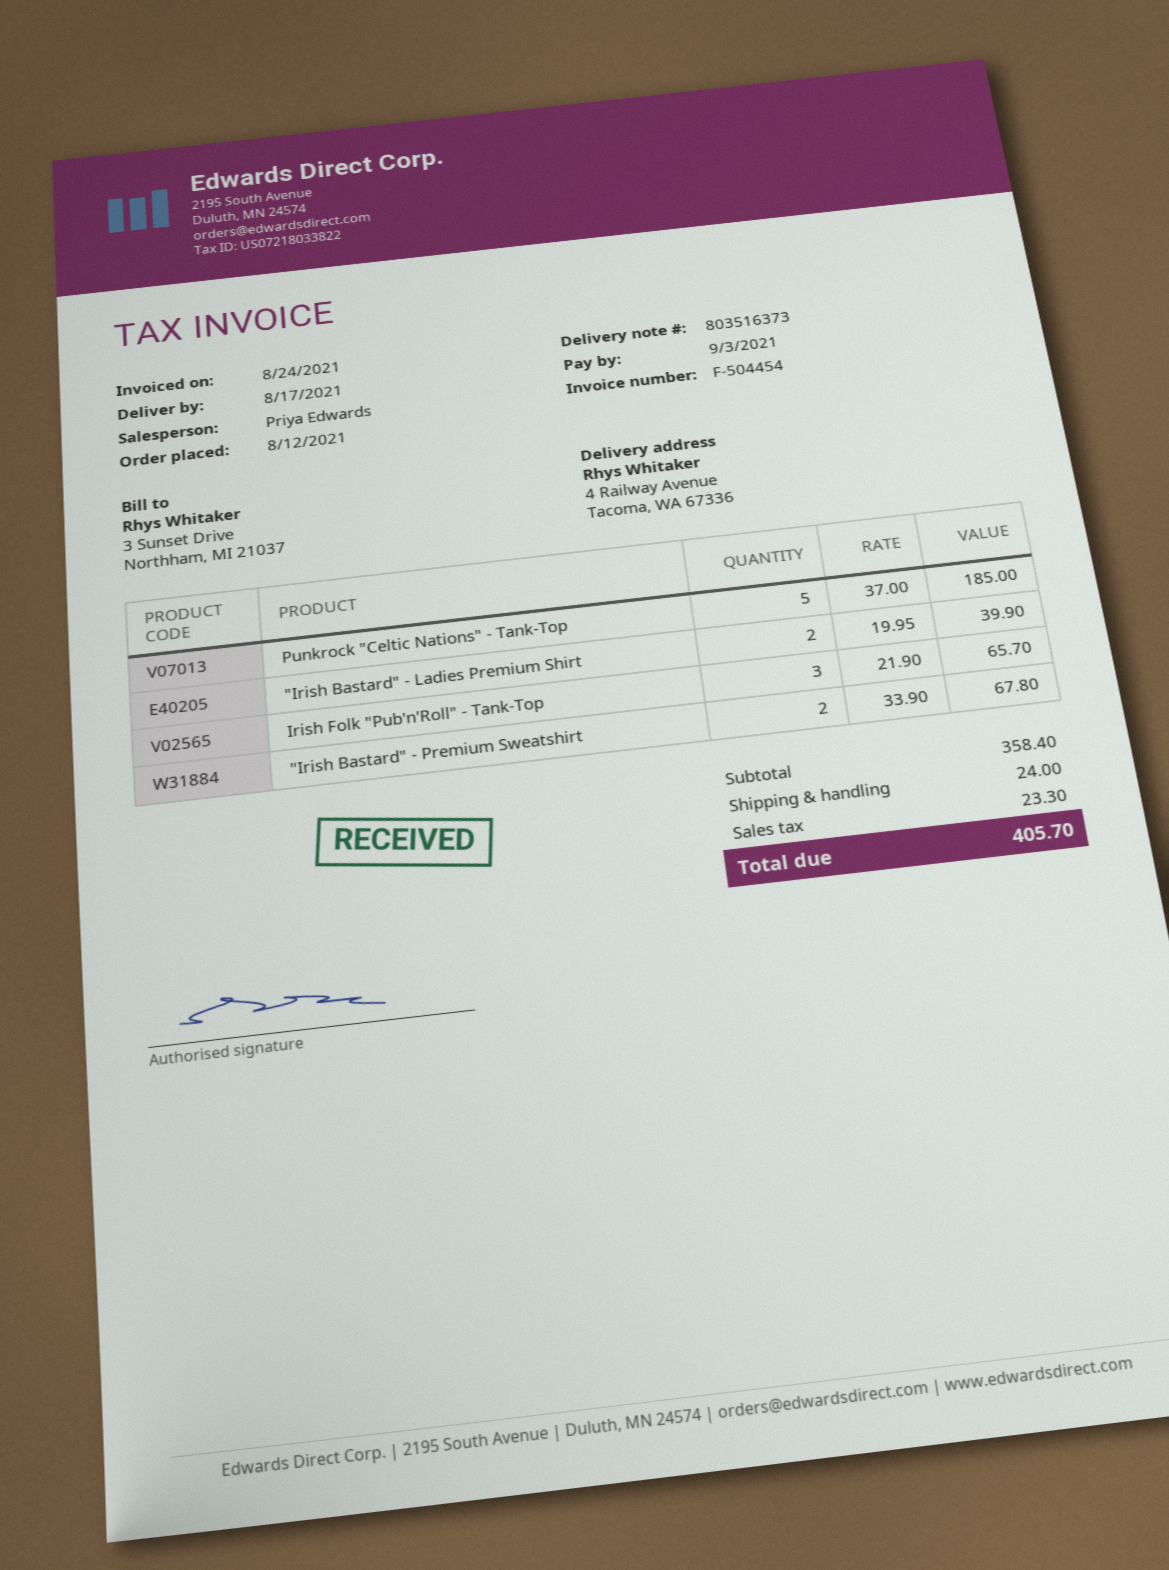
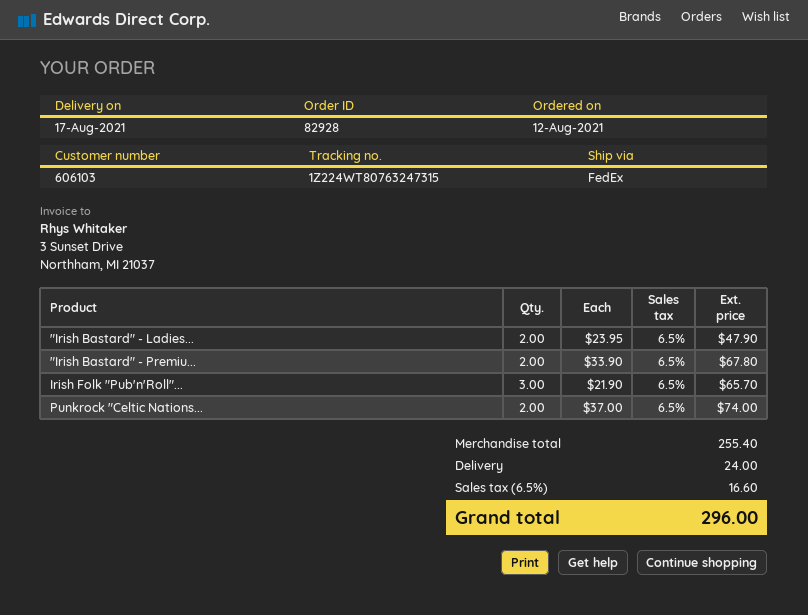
Punkrock "Celtic Nations" - Tank-Top: 5 x 37.00 = 185.00 -> 2 x 37.00 = 74.00
"Irish Bastard" - Ladies Premium Shirt: 2 x 19.95 = 39.90 -> 2 x 23.95 = 47.90
subtotal: 358.40 -> 255.40
tax: 23.30 -> 16.60
total: 405.70 -> 296.00

